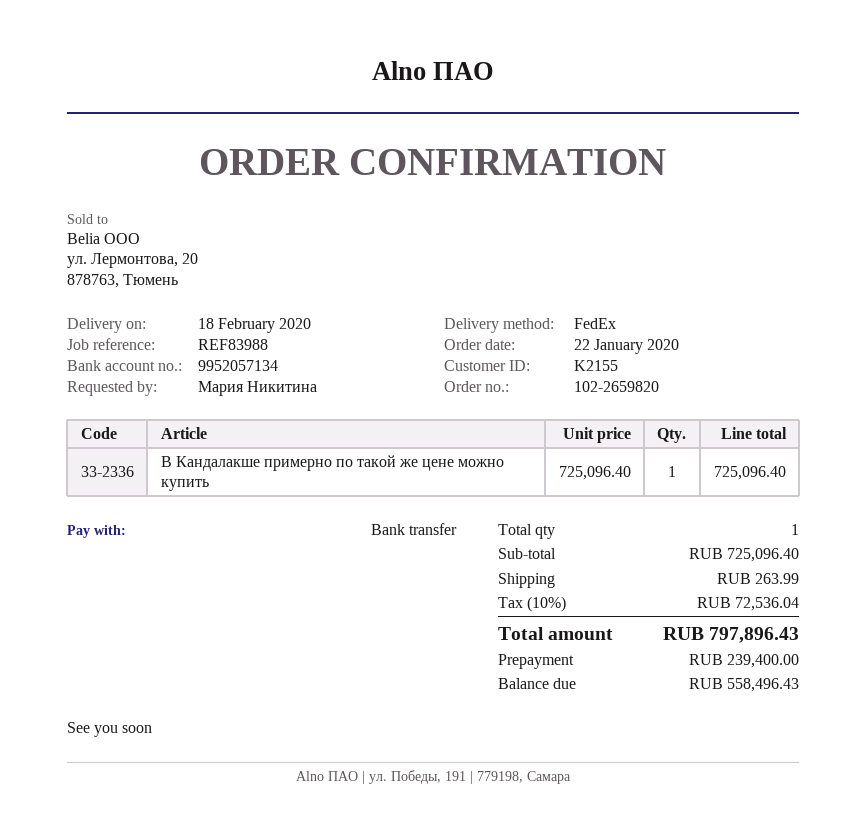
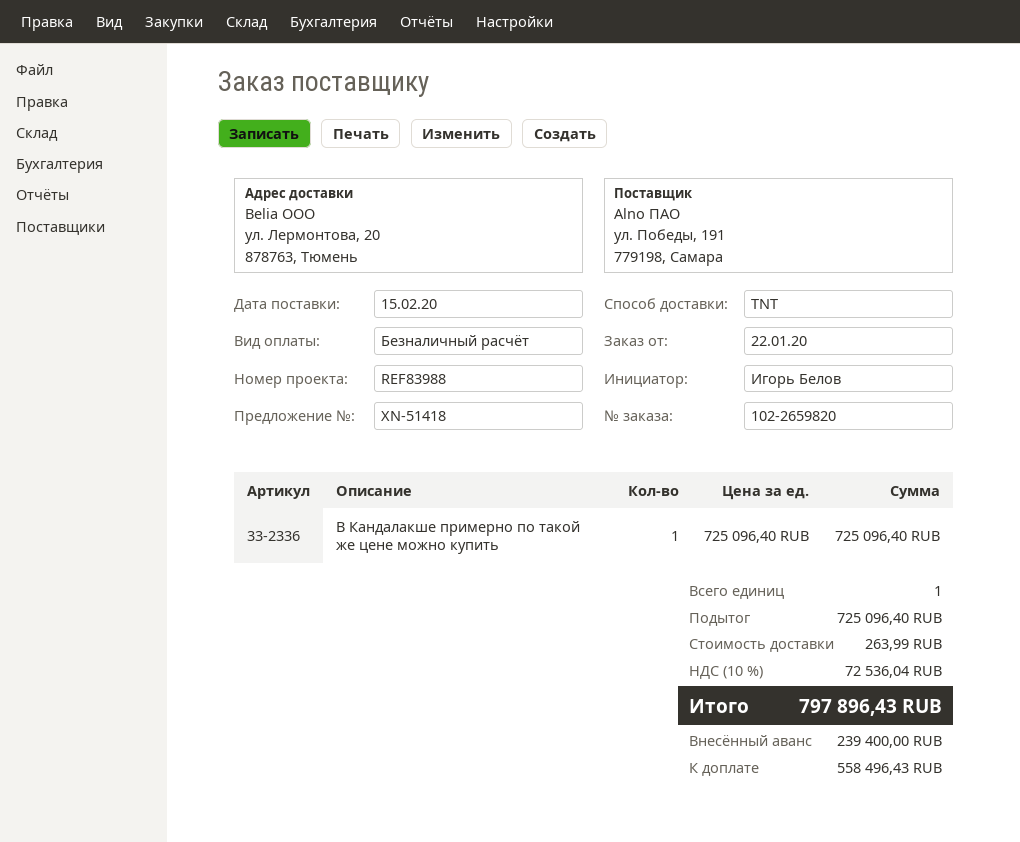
delivery date: 2020-02-18 -> 2020-02-15
ordered by: Мария Никитина -> Игорь Белов
shipping method: FedEx -> TNT

